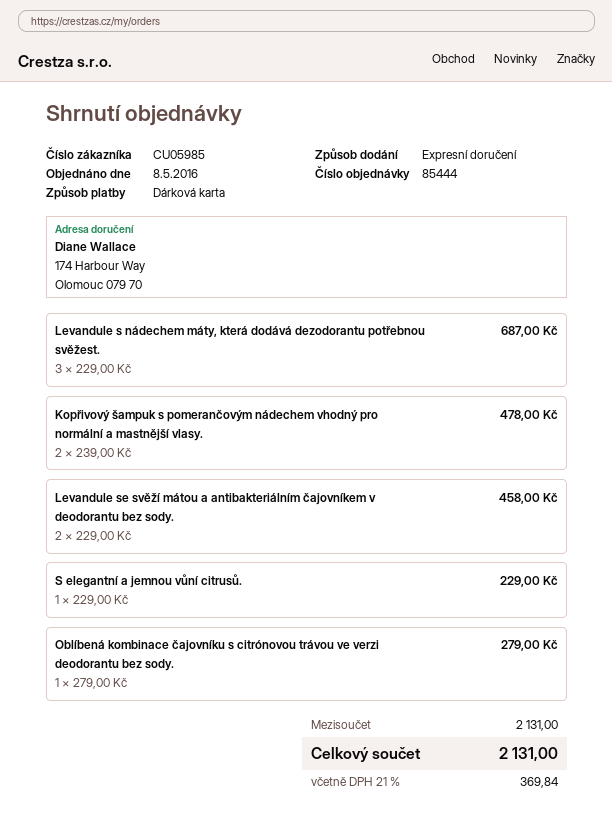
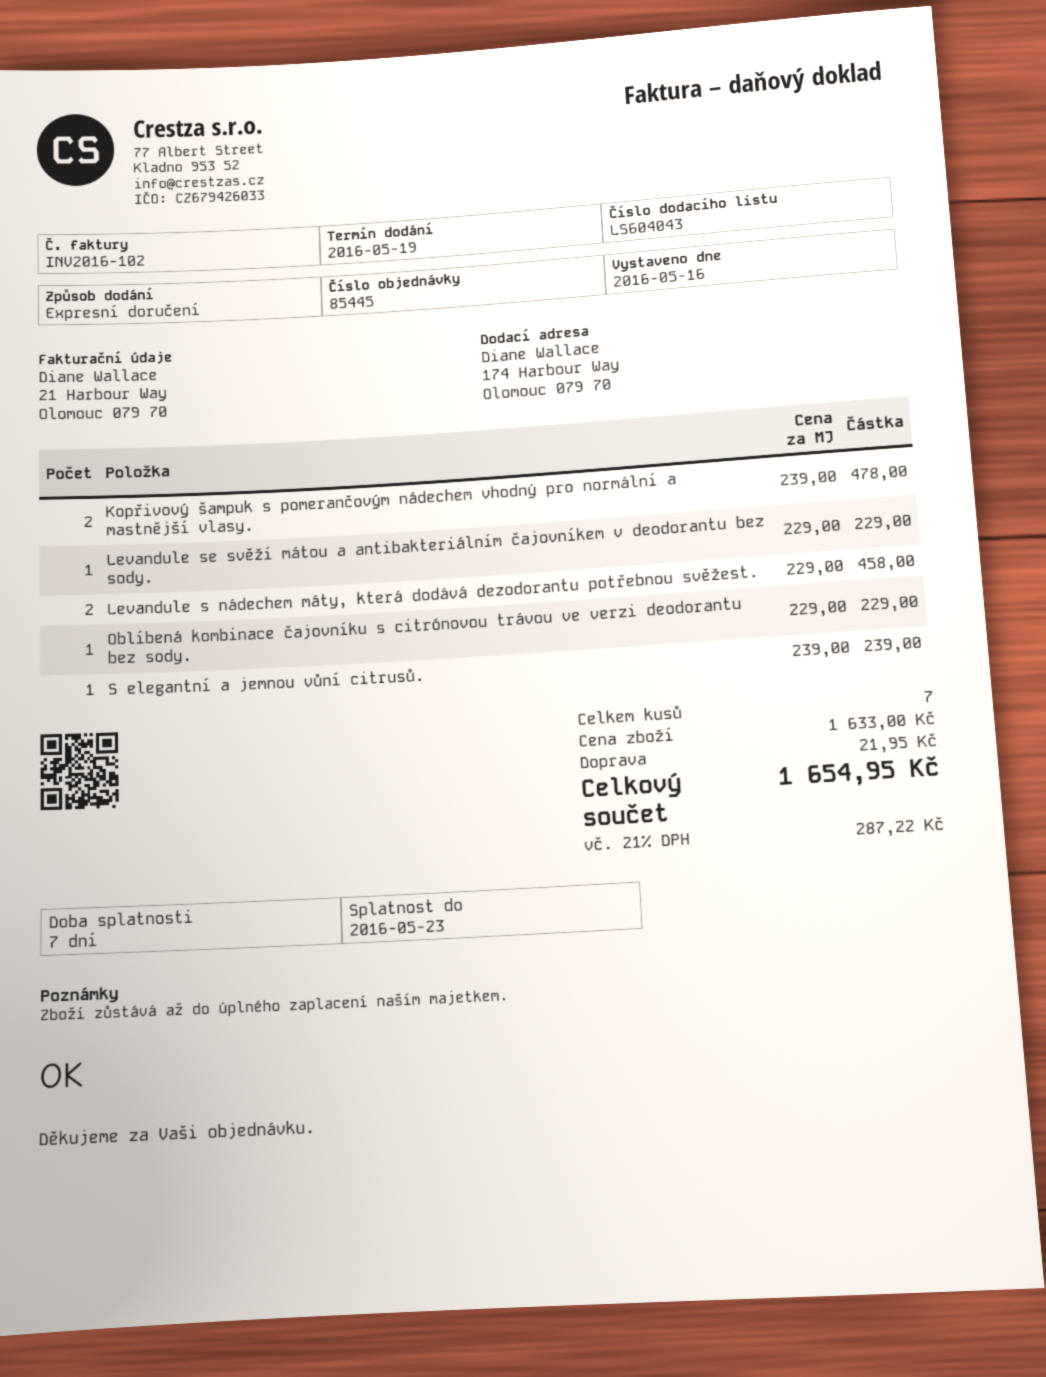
order number: 85444 -> 85445
Levandule s nádechem máty, která dodává dezodorantu potřebnou svěžest.: 3 x 229.00 = 687.00 -> 2 x 229.00 = 458.00
Levandule se svěží mátou a antibakteriálním čajovníkem v deodorantu bez sody.: 2 x 229.00 = 458.00 -> 1 x 229.00 = 229.00
S elegantní a jemnou vůní citrusů.: 1 x 229.00 = 229.00 -> 1 x 239.00 = 239.00
Oblíbená kombinace čajovníku s citrónovou trávou ve verzi deodorantu bez sody.: 1 x 279.00 = 279.00 -> 1 x 229.00 = 229.00
subtotal: 2131.00 -> 1633.00
shipping: none -> 21.95
tax: 21% = 369.84 -> 21% = 287.22
total: 2131.00 -> 1654.95

